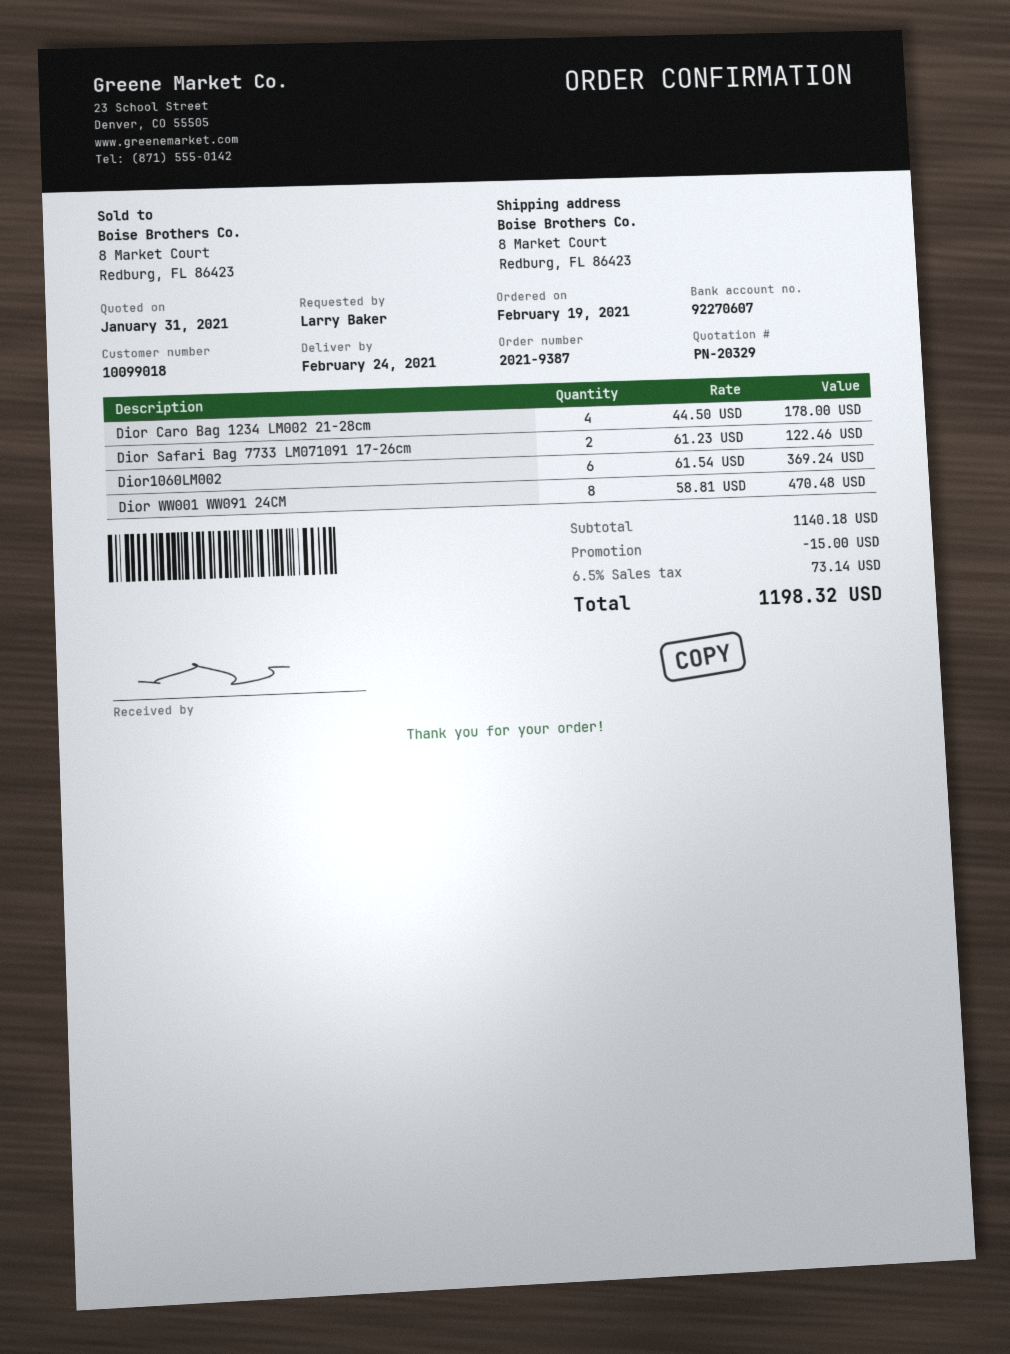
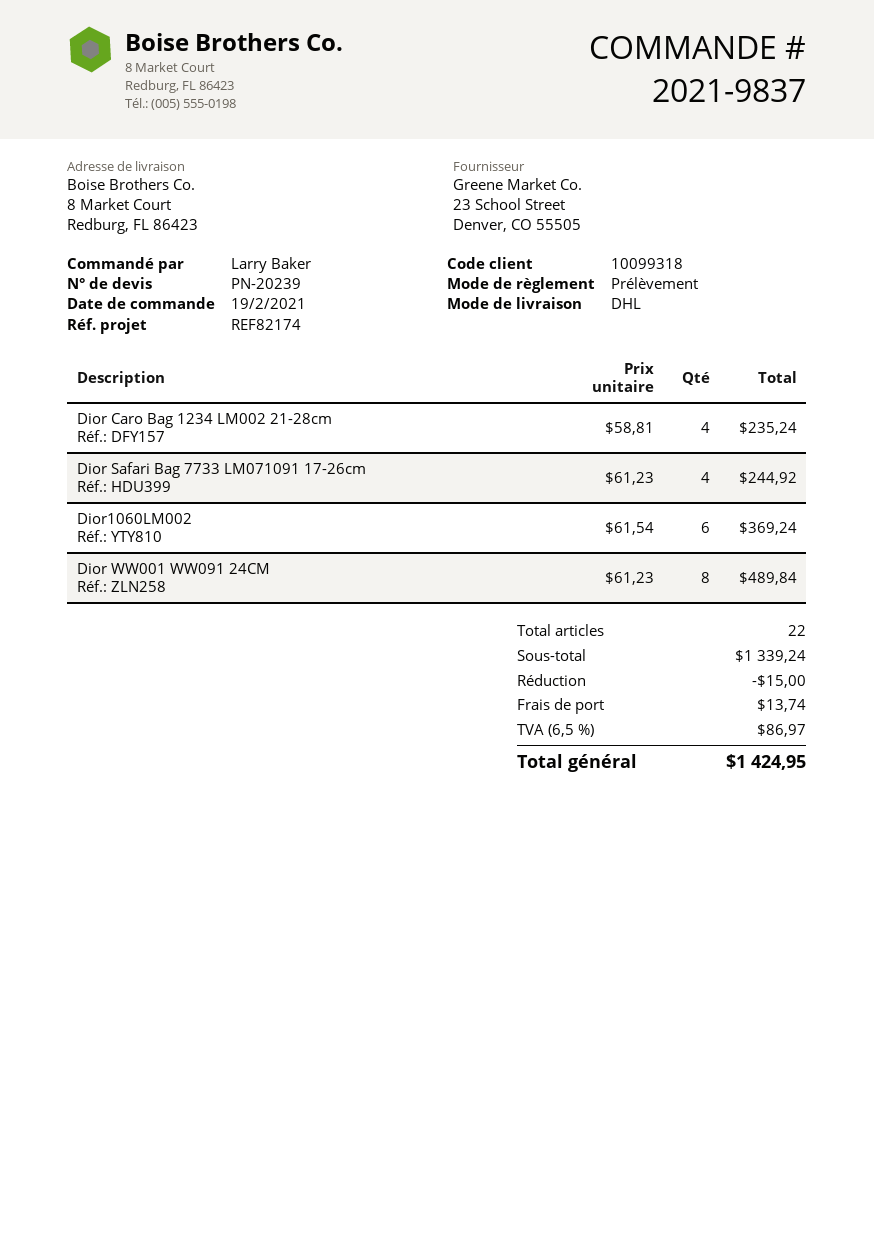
quote number: PN-20329 -> PN-20239
order number: 2021-9387 -> 2021-9837
customer number: 10099018 -> 10099318
Dior Caro Bag 1234 LM002 21-28cm: 4 x 44.50 = 178.00 -> 4 x 58.81 = 235.24
Dior Safari Bag 7733 LM071091 17-26cm: 2 x 61.23 = 122.46 -> 4 x 61.23 = 244.92
Dior WW001 WW091 24CM: 8 x 58.81 = 470.48 -> 8 x 61.23 = 489.84
subtotal: 1140.18 -> 1339.24
shipping: none -> 13.74
tax: 6.5% = 73.14 -> 6.5% = 86.97
total: 1198.32 -> 1424.95

